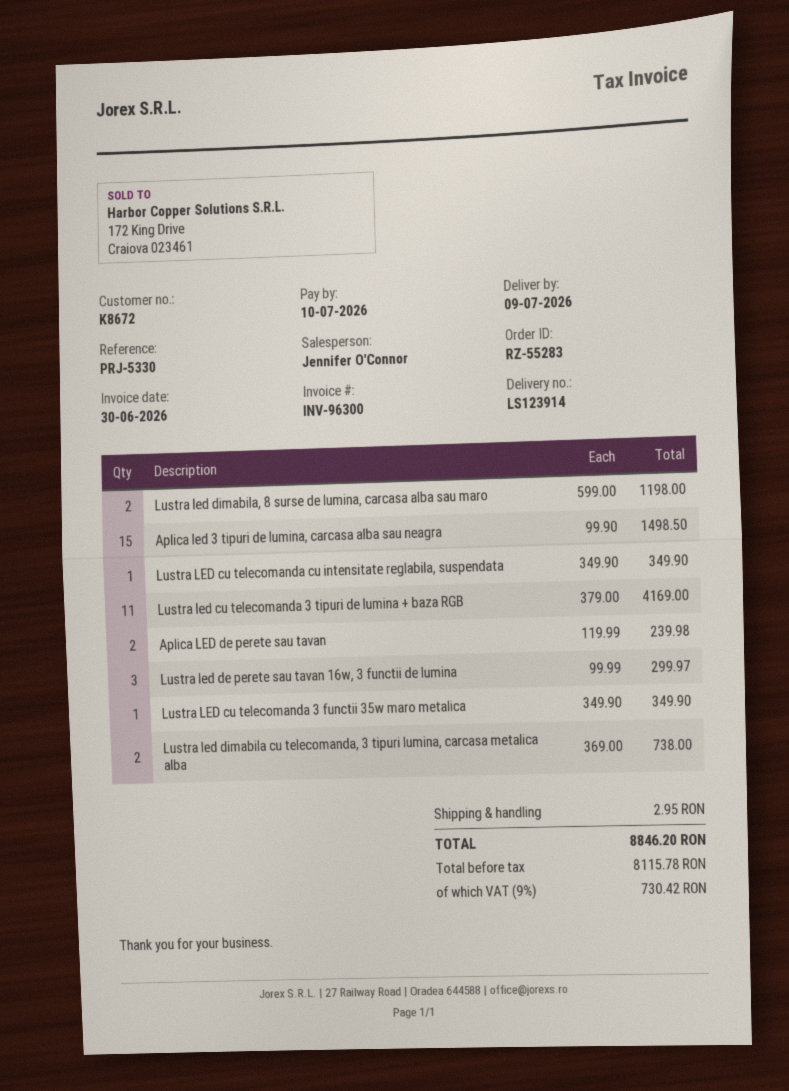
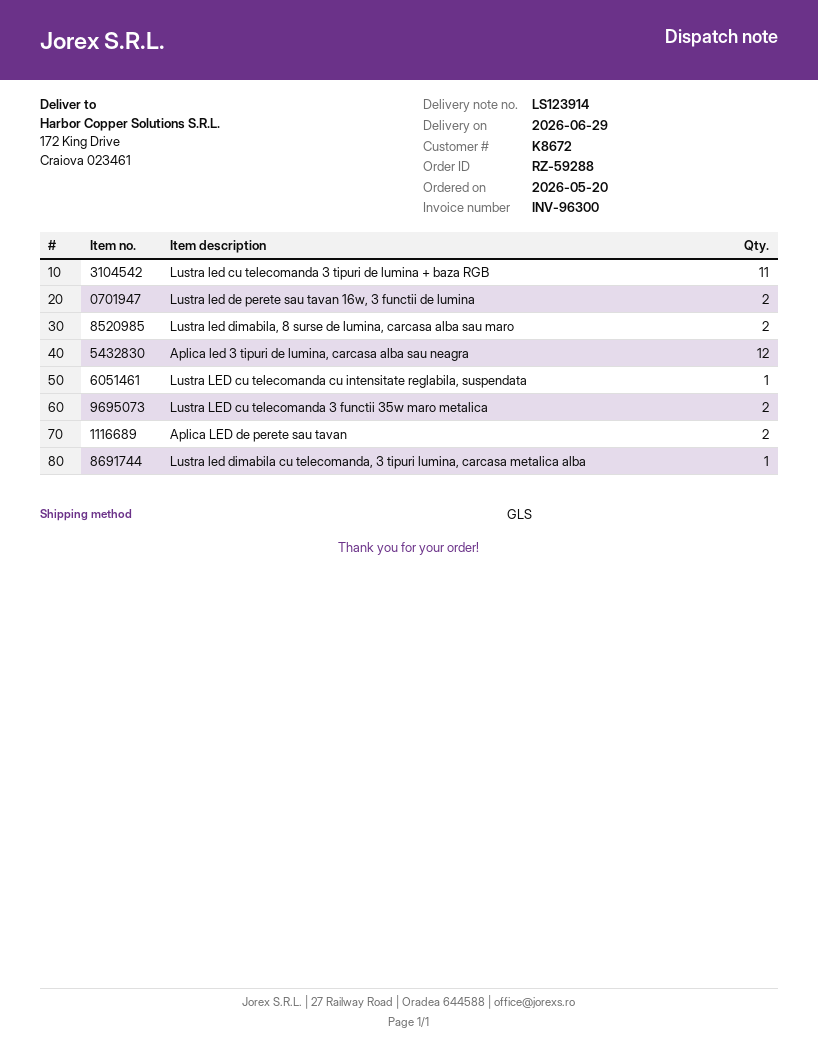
order number: RZ-55283 -> RZ-59288
delivery date: 2026-07-09 -> 2026-06-29
Aplica led 3 tipuri de lumina, carcasa alba sau neagra: 15 -> 12
Lustra led de perete sau tavan 16w, 3 functii de lumina: 3 -> 2
Lustra LED cu telecomanda 3 functii 35w maro metalica: 1 -> 2
Lustra led dimabila cu telecomanda, 3 tipuri lumina, carcasa metalica alba: 2 -> 1

